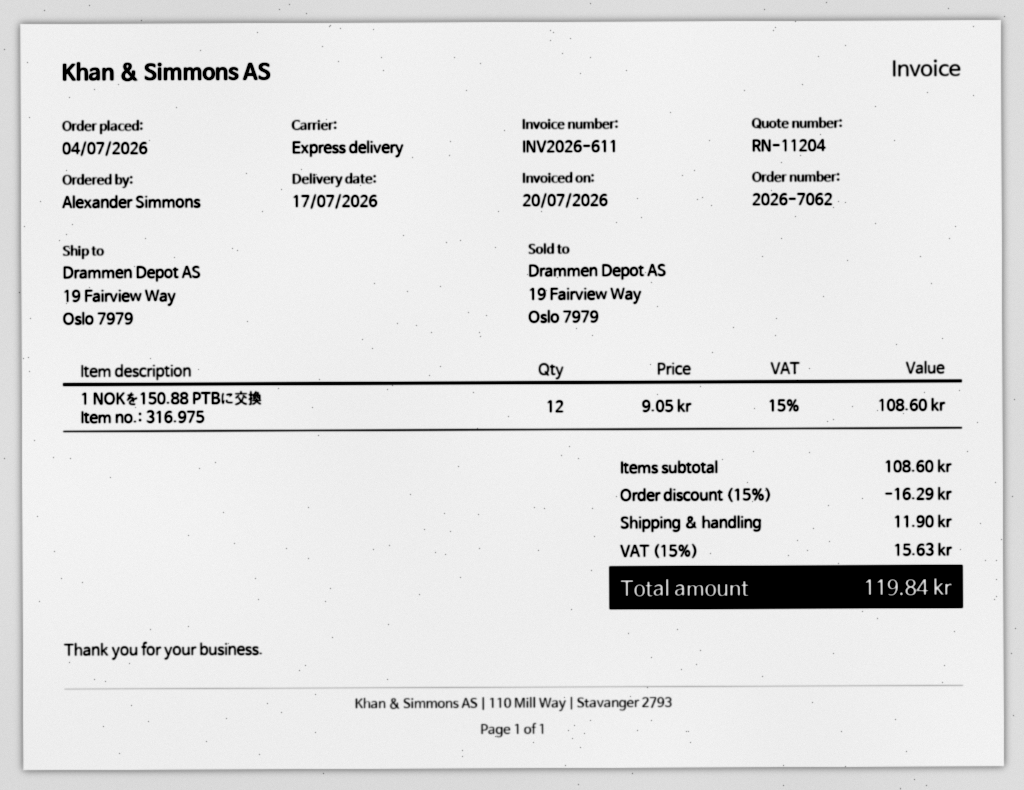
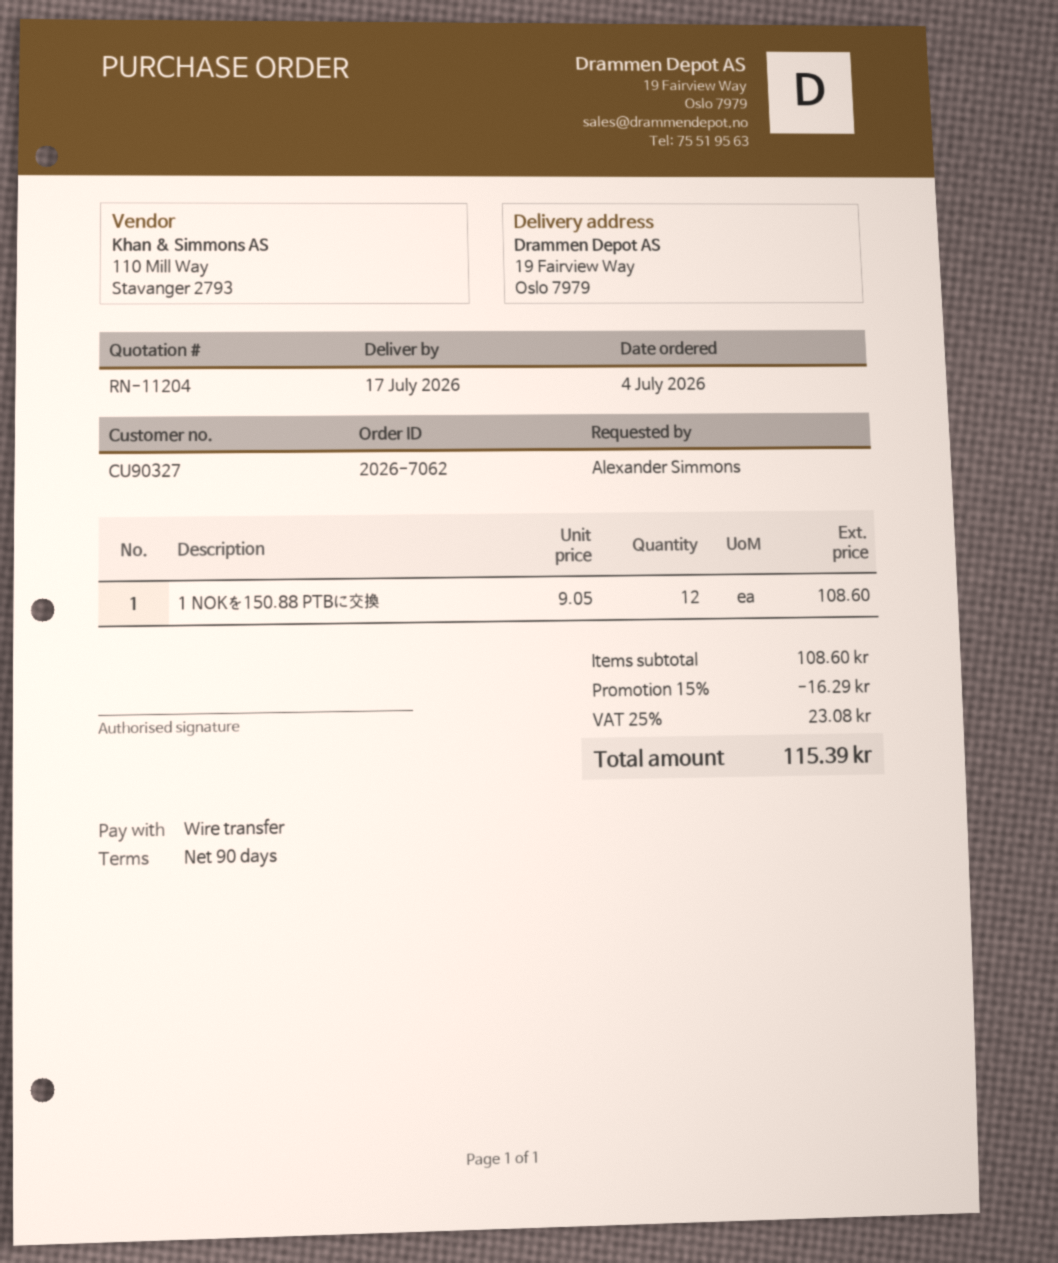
shipping: 11.90 -> none
tax: 15% = 15.63 -> 25% = 23.08
total: 119.84 -> 115.39

